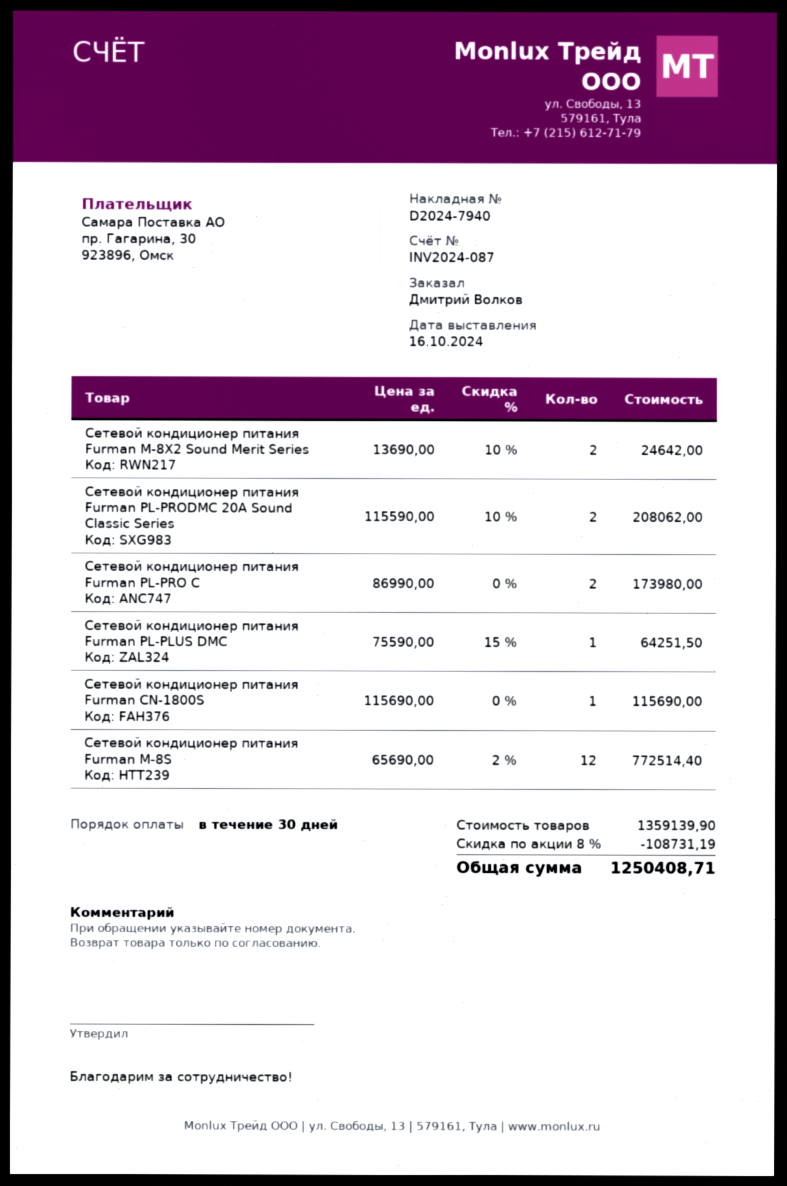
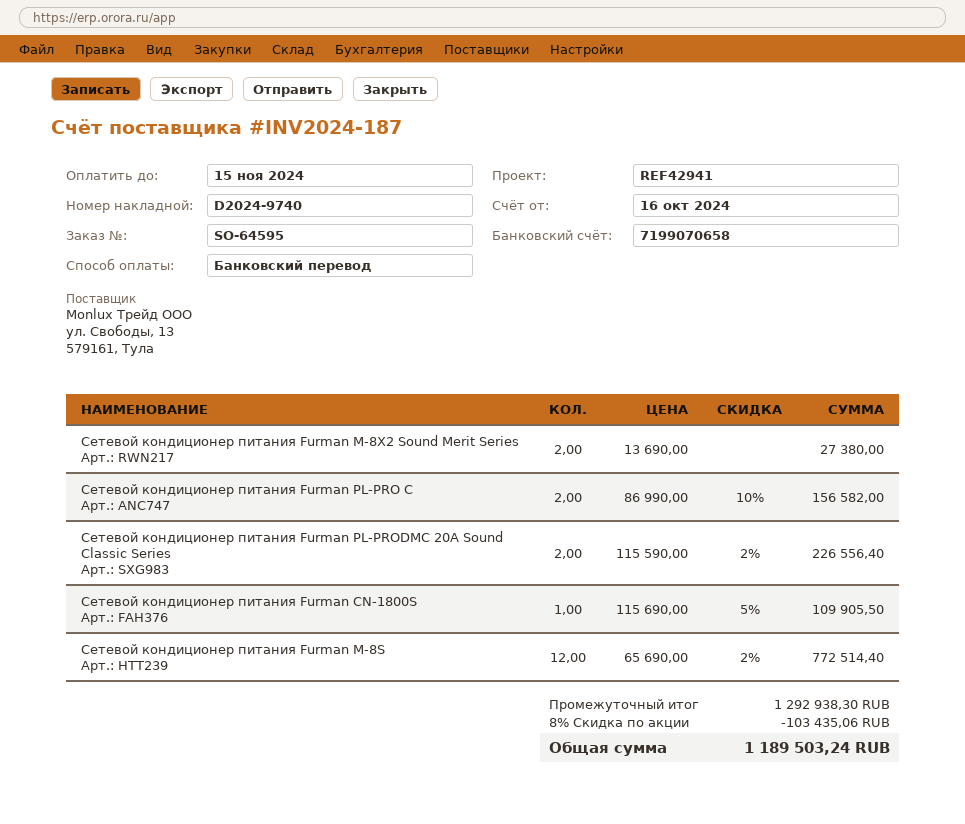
delivery note number: D2024-7940 -> D2024-9740
invoice number: INV2024-087 -> INV2024-187
Сетевой кондиционер питания Furman M-8X2 Sound Merit Series: 2 x 13690.00 - 10% = 24642.00 -> 2 x 13690.00 = 27380.00
Сетевой кондиционер питания Furman PL-PRODMC 20A Sound Classic Series: 2 x 115590.00 - 10% = 208062.00 -> 2 x 115590.00 - 2% = 226556.40
Сетевой кондиционер питания Furman PL-PRO C: 2 x 86990.00 = 173980.00 -> 2 x 86990.00 - 10% = 156582.00
Сетевой кондиционер питания Furman PL-PLUS DMC: 1 x 75590.00 - 15% = 64251.50 -> none
Сетевой кондиционер питания Furman CN-1800S: 1 x 115690.00 = 115690.00 -> 1 x 115690.00 - 5% = 109905.50
subtotal: 1359139.90 -> 1292938.30
discount: 8% = 108731.19 -> 8% = 103435.06
total: 1250408.71 -> 1189503.24

